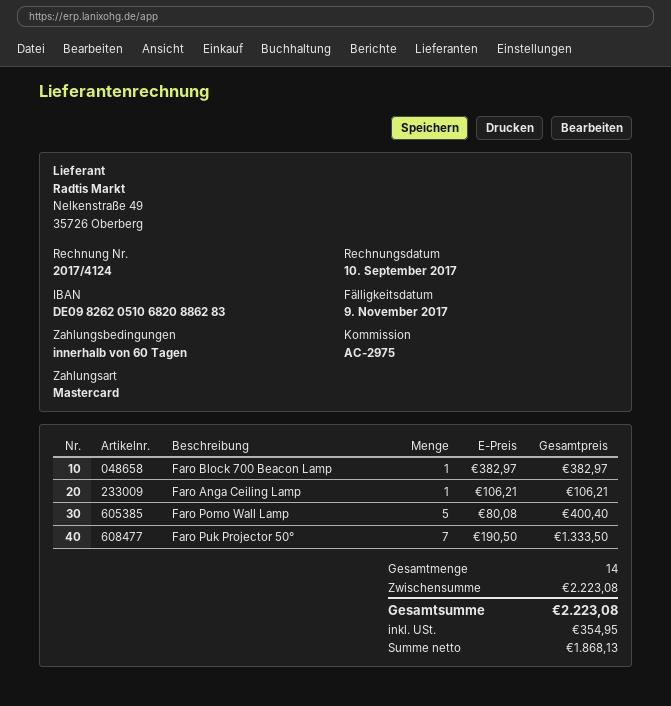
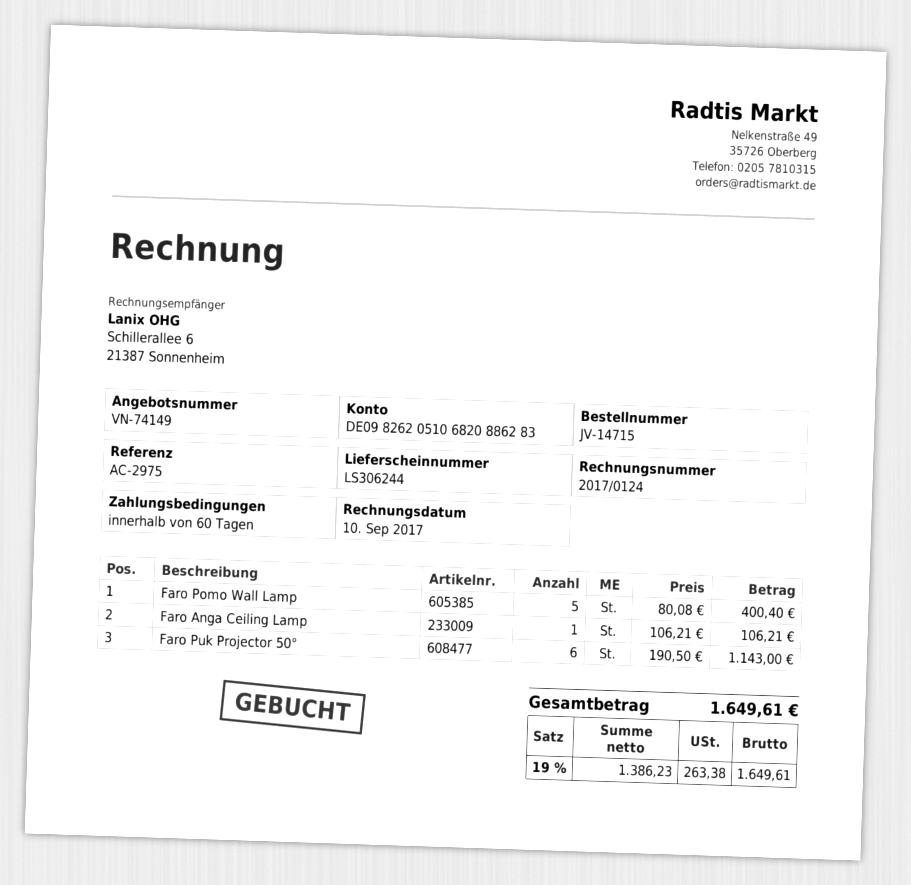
invoice number: 2017/4124 -> 2017/0124
Faro Block 700 Beacon Lamp: 1 x 382.97 = 382.97 -> none
Faro Puk Projector 50°: 7 x 190.50 = 1333.50 -> 6 x 190.50 = 1143.00
net: 1868.13 -> 1386.23
tax: 354.95 -> 263.38
total: 2223.08 -> 1649.61

